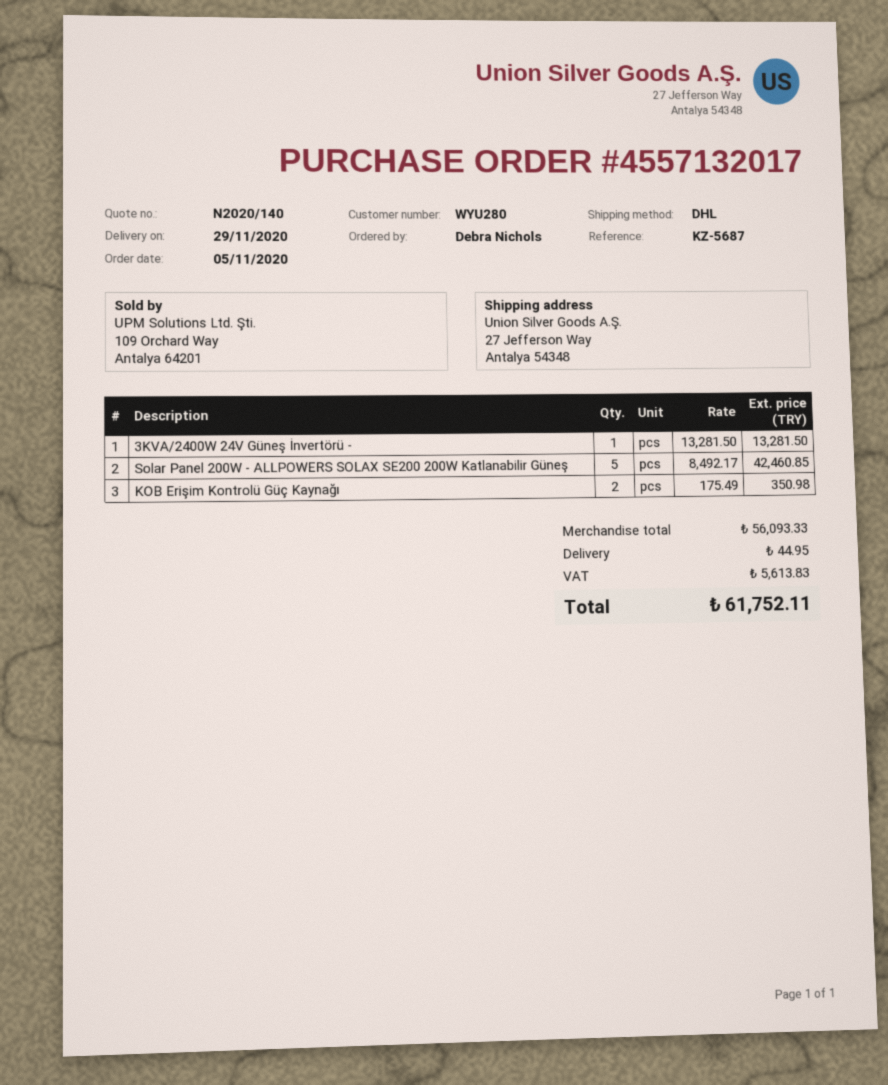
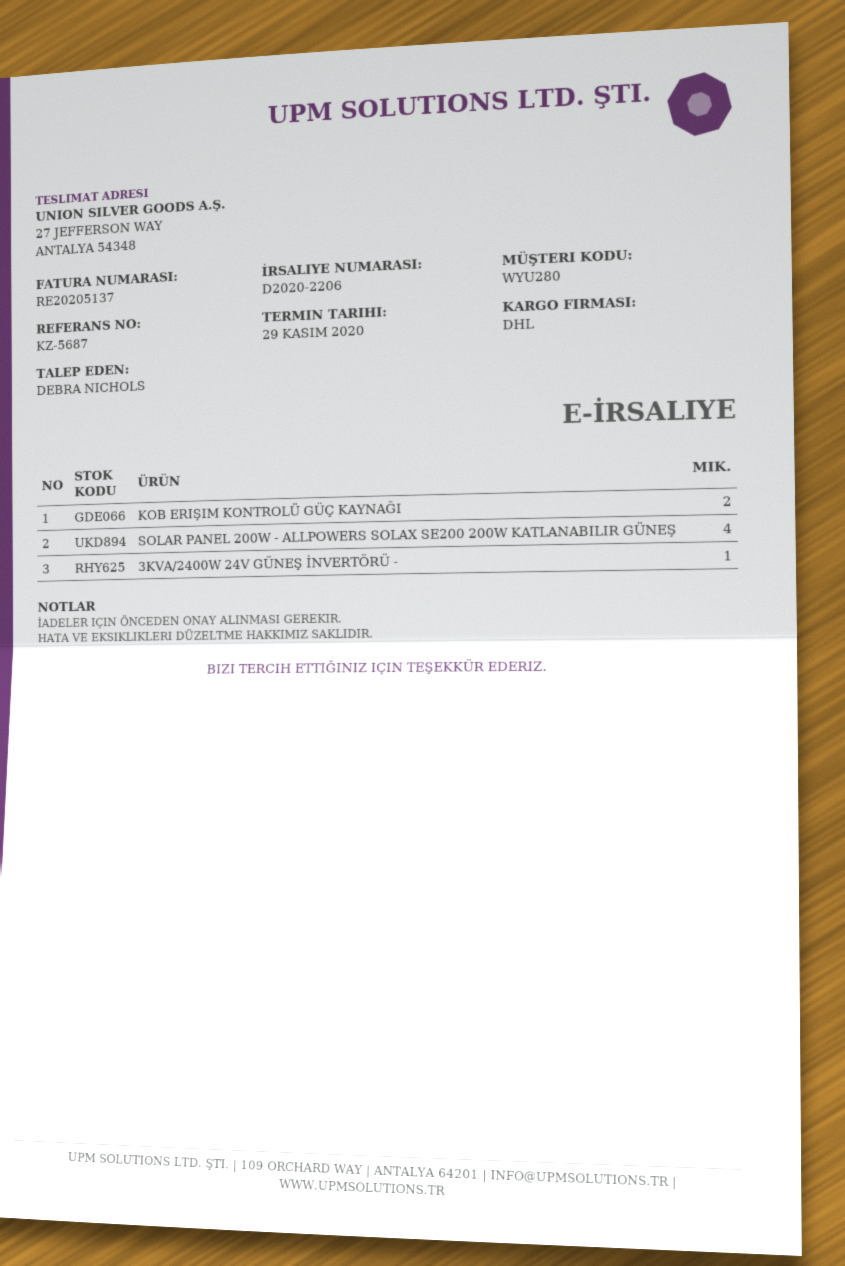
Solar Panel 200W - ALLPOWERS SOLAX SE200 200W Katlanabilir Güneş: 5 -> 4

